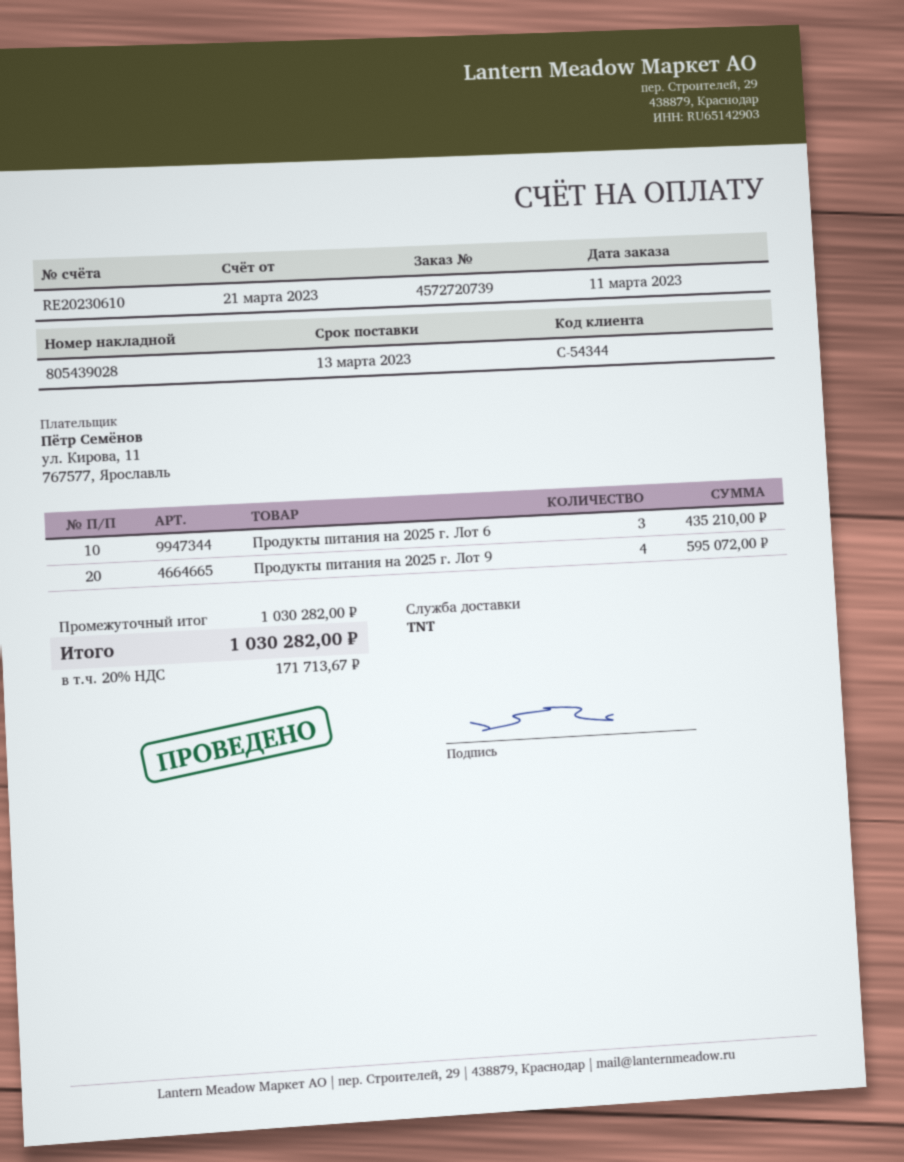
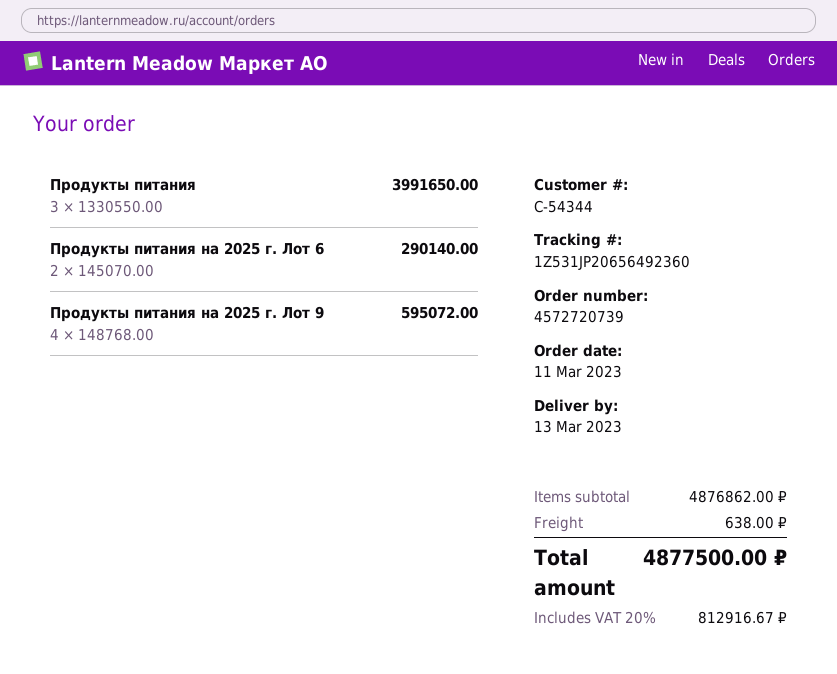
Продукты питания на 2025 г. Лот 6: 3 for 435210.00 -> 2 for 290140.00
Продукты питания: none -> 3 for 3991650.00
subtotal: 1030282.00 -> 4876862.00
shipping: none -> 638.00
tax: 20% = 171713.67 -> 20% = 812916.67
total: 1030282.00 -> 4877500.00

